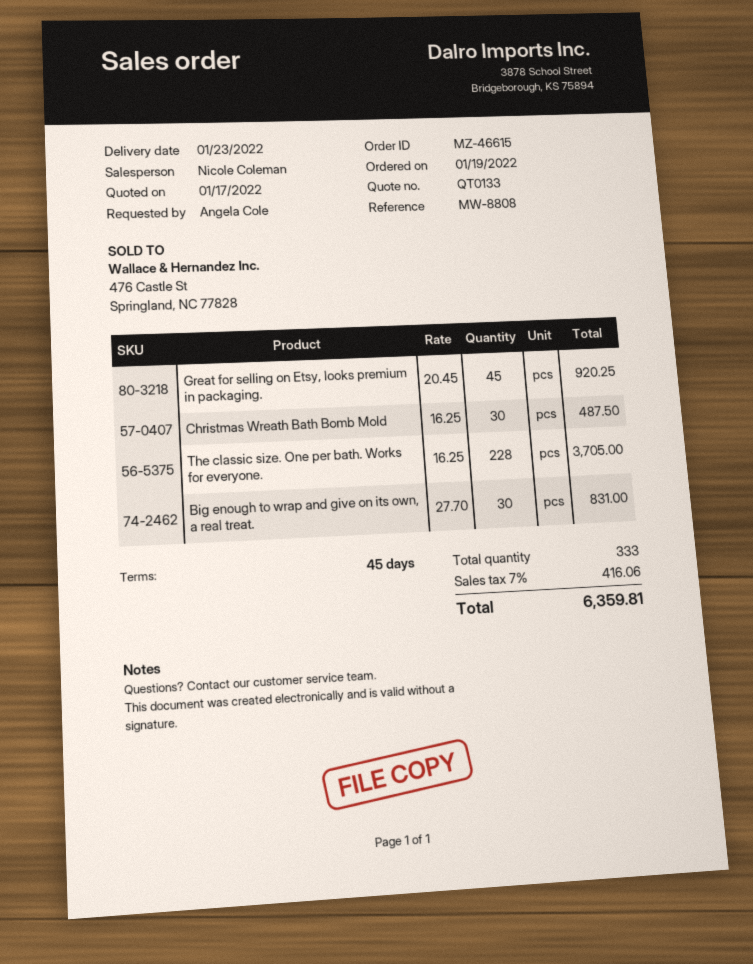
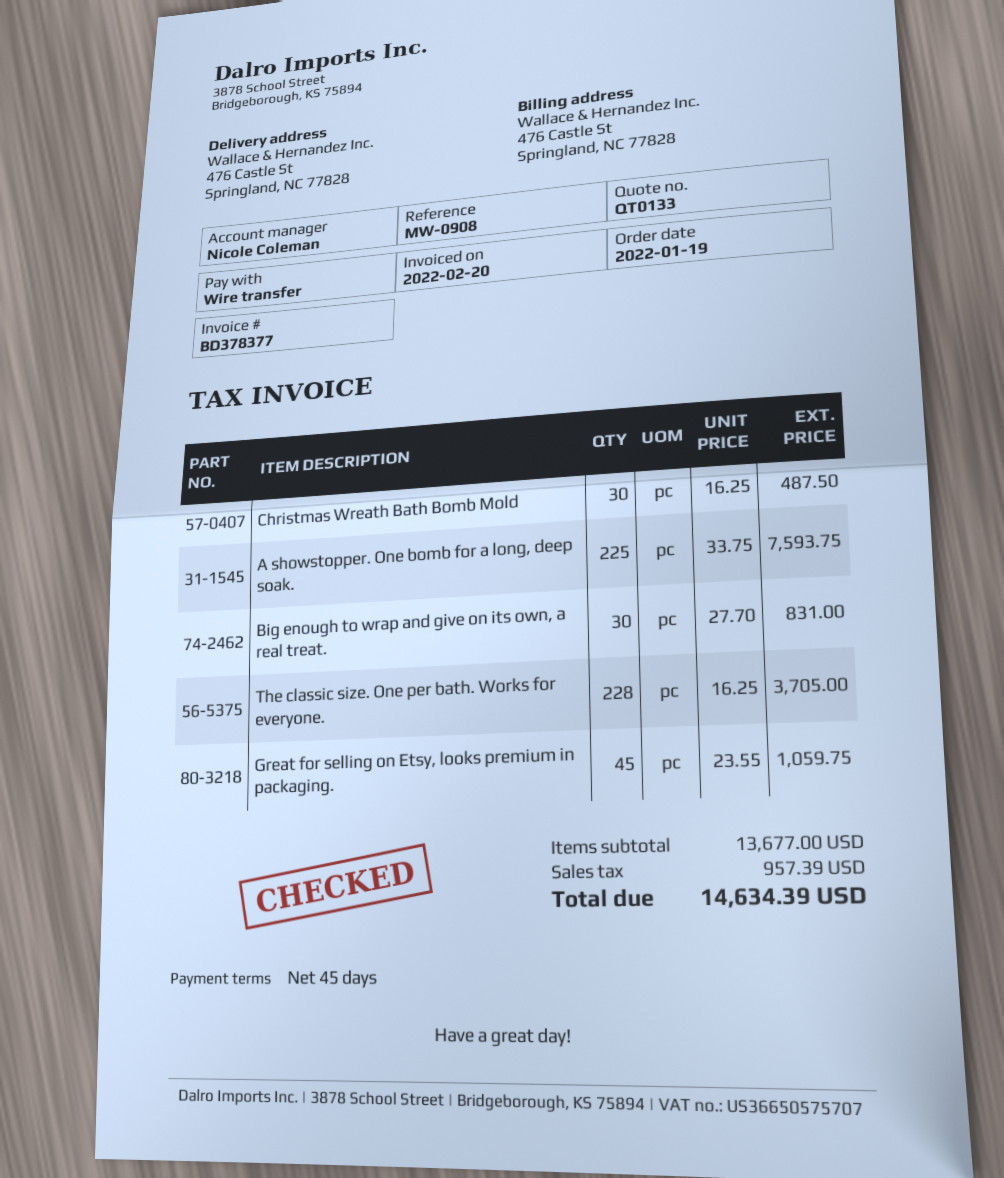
reference: MW-8808 -> MW-0908
Great for selling on Etsy, looks premium in packaging.: 45 x 20.45 = 920.25 -> 45 x 23.55 = 1059.75
A showstopper. One bomb for a long, deep soak.: none -> 225 x 33.75 = 7593.75
tax: 416.06 -> 957.39
total: 6359.81 -> 14634.39

